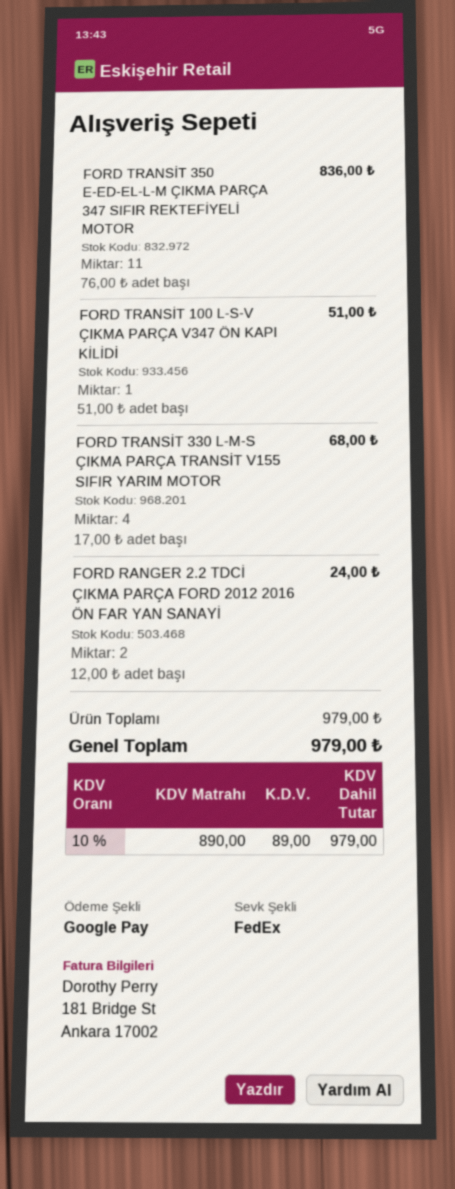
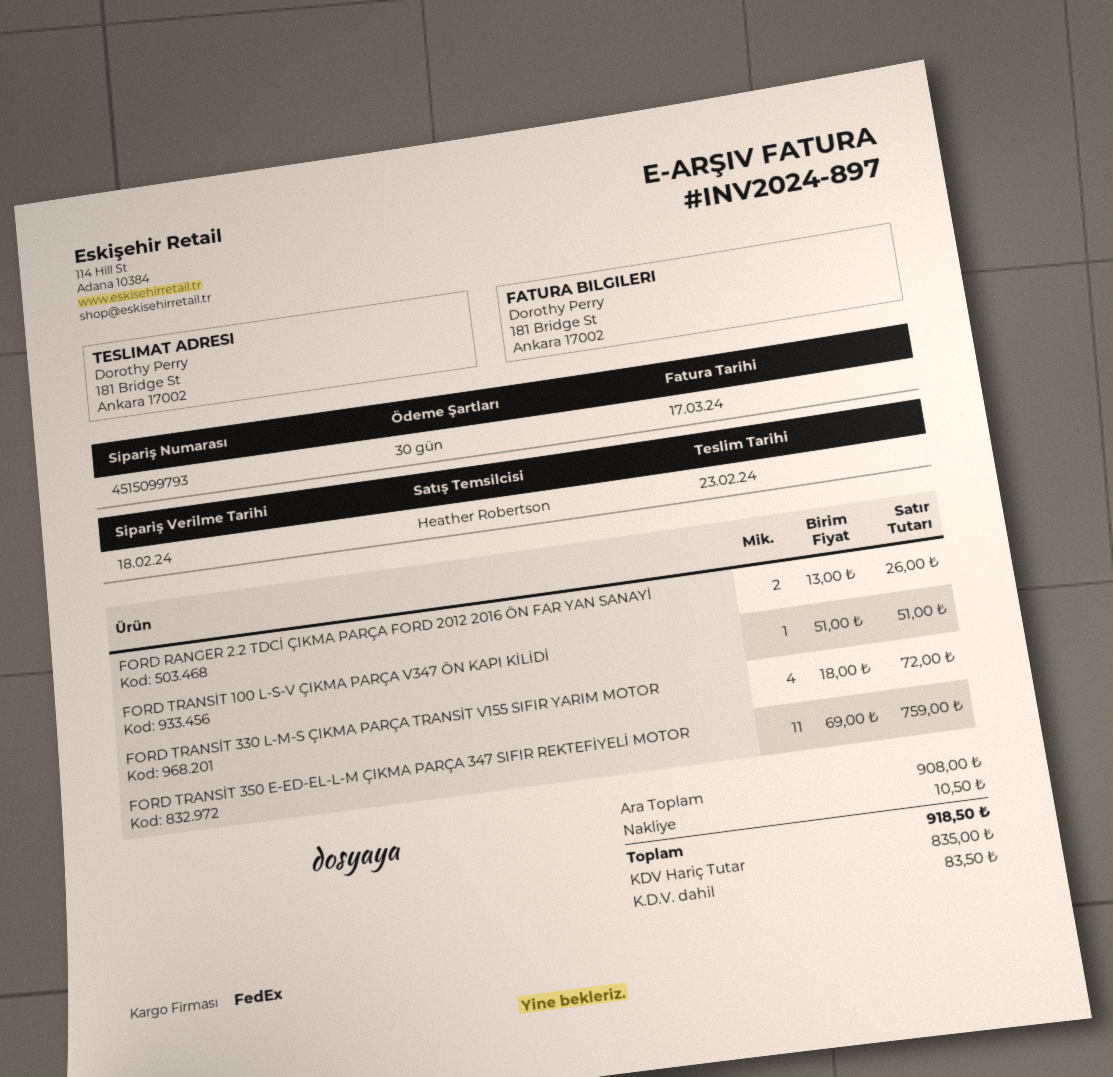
FORD TRANSİT 350 E-ED-EL-L-M ÇIKMA PARÇA 347 SIFIR REKTEFİYELİ MOTOR: 11 x 76.00 = 836.00 -> 11 x 69.00 = 759.00
FORD TRANSİT 330 L-M-S ÇIKMA PARÇA TRANSİT V155 SIFIR YARIM MOTOR: 4 x 17.00 = 68.00 -> 4 x 18.00 = 72.00
FORD RANGER 2.2 TDCİ ÇIKMA PARÇA FORD 2012 2016 ÖN FAR YAN SANAYİ: 2 x 12.00 = 24.00 -> 2 x 13.00 = 26.00
subtotal: 979.00 -> 908.00
shipping: none -> 10.50
net: 890.00 -> 835.00
tax: 89.00 -> 83.50
total: 979.00 -> 918.50

